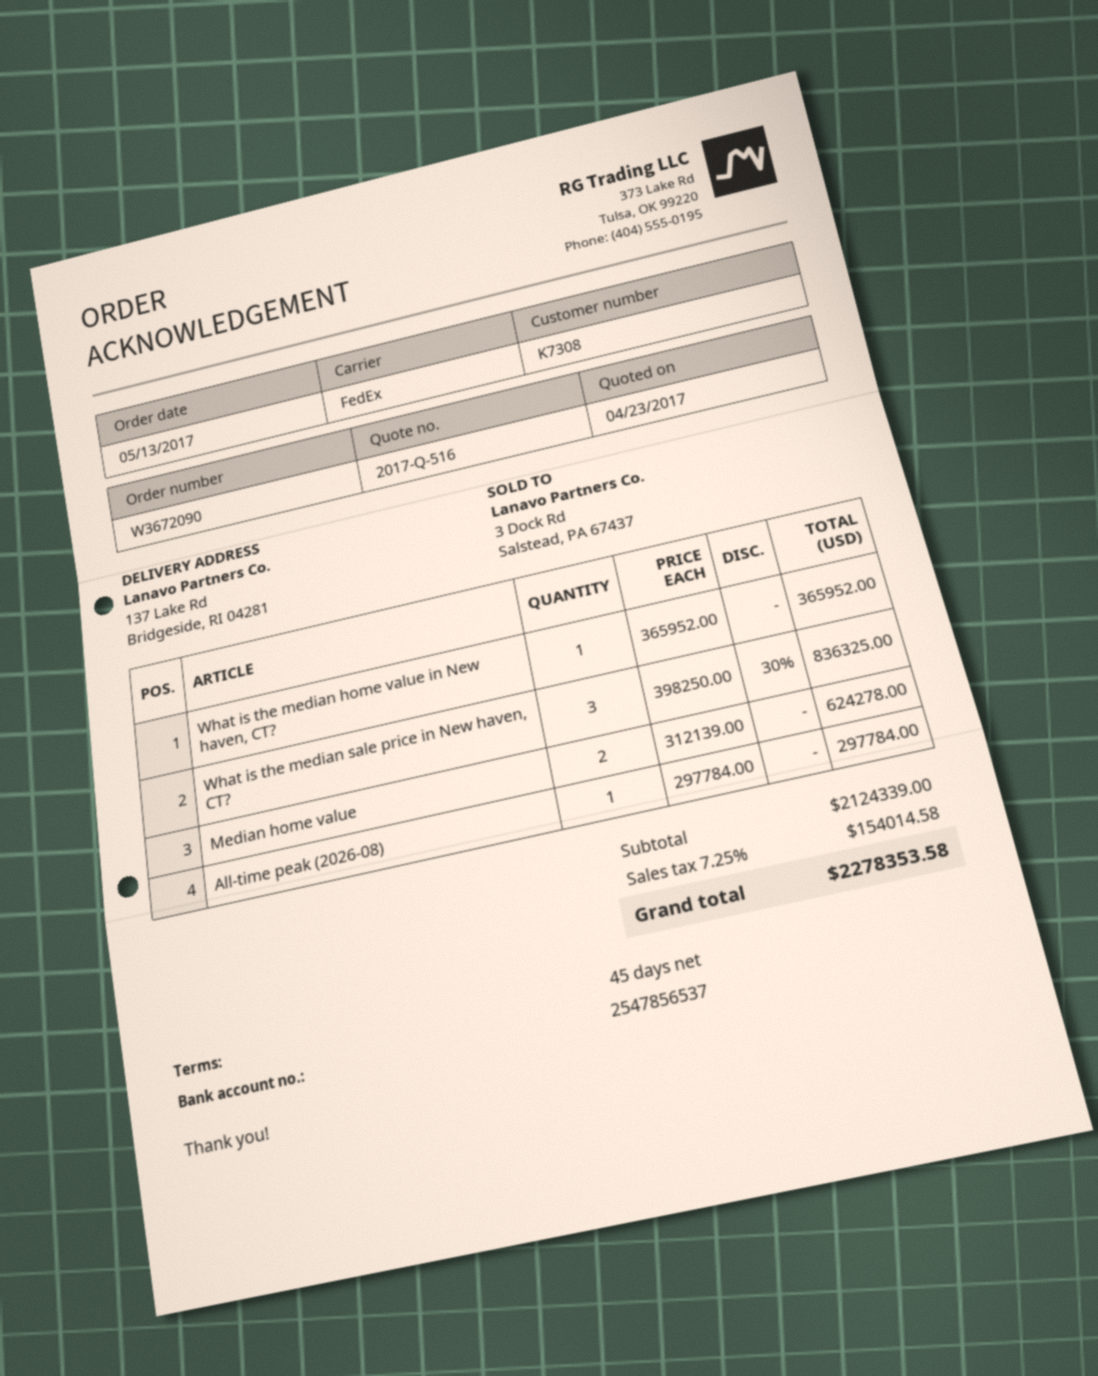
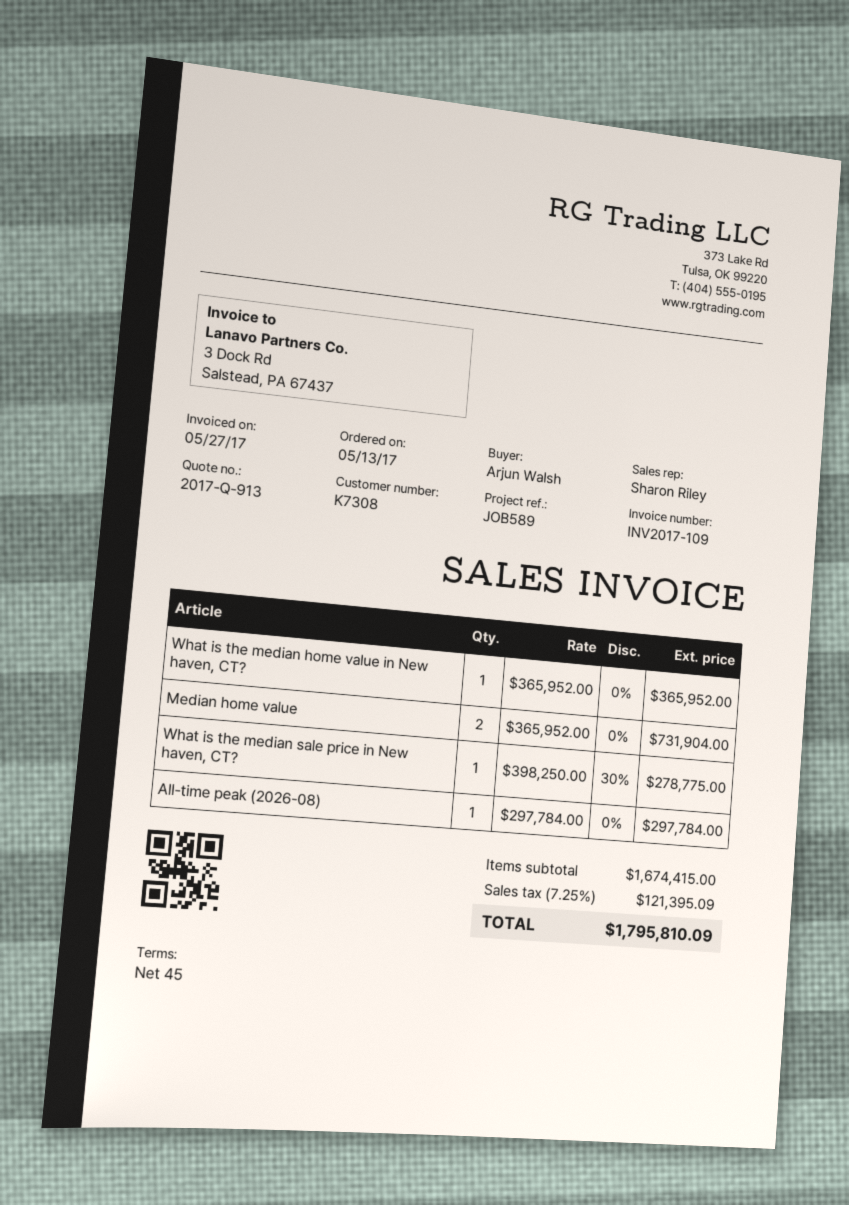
quote number: 2017-Q-516 -> 2017-Q-913
What is the median sale price in New haven, CT?: 3 x 398250.00 - 30% = 836325.00 -> 1 x 398250.00 - 30% = 278775.00
Median home value: 2 x 312139.00 = 624278.00 -> 2 x 365952.00 = 731904.00
subtotal: 2124339.00 -> 1674415.00
tax: 7.25% = 154014.58 -> 7.25% = 121395.09
total: 2278353.58 -> 1795810.09

